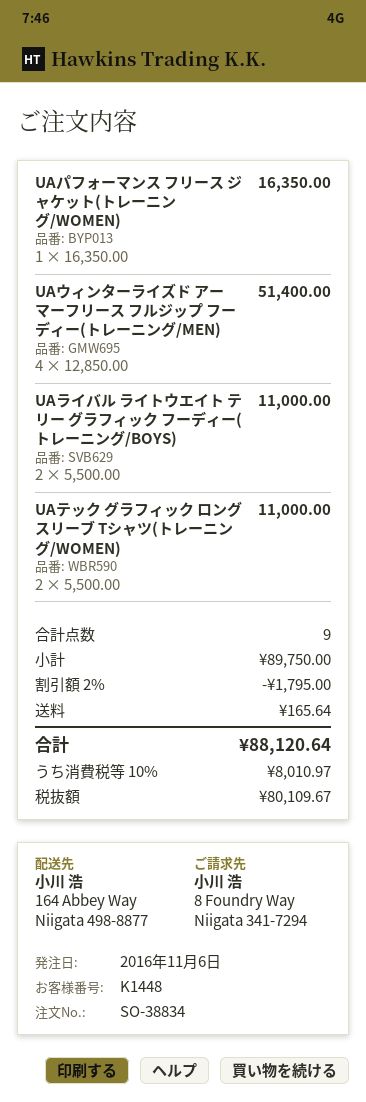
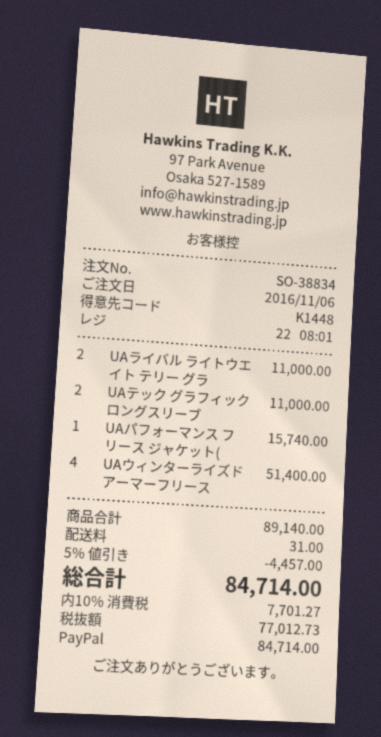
UAパフォーマンス フリース ジャケット(トレーニング/WOMEN): 1 for 16350.00 -> 1 for 15740.00
subtotal: 89750.00 -> 89140.00
discount: 2% = 1795.00 -> 5% = 4457.00
shipping: 165.64 -> 31.00
net: 80109.67 -> 77012.73
tax: 10% = 8010.97 -> 10% = 7701.27
total: 88120.64 -> 84714.00

